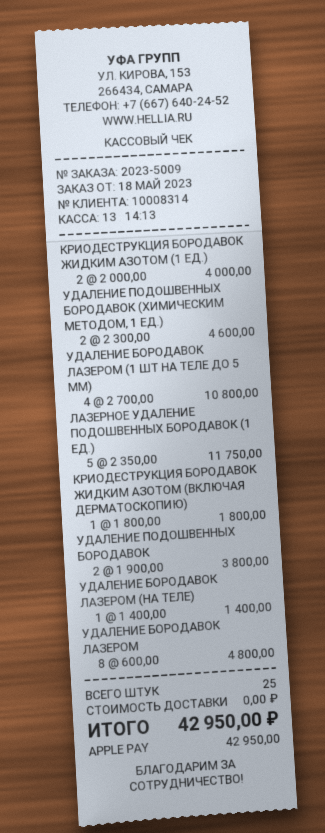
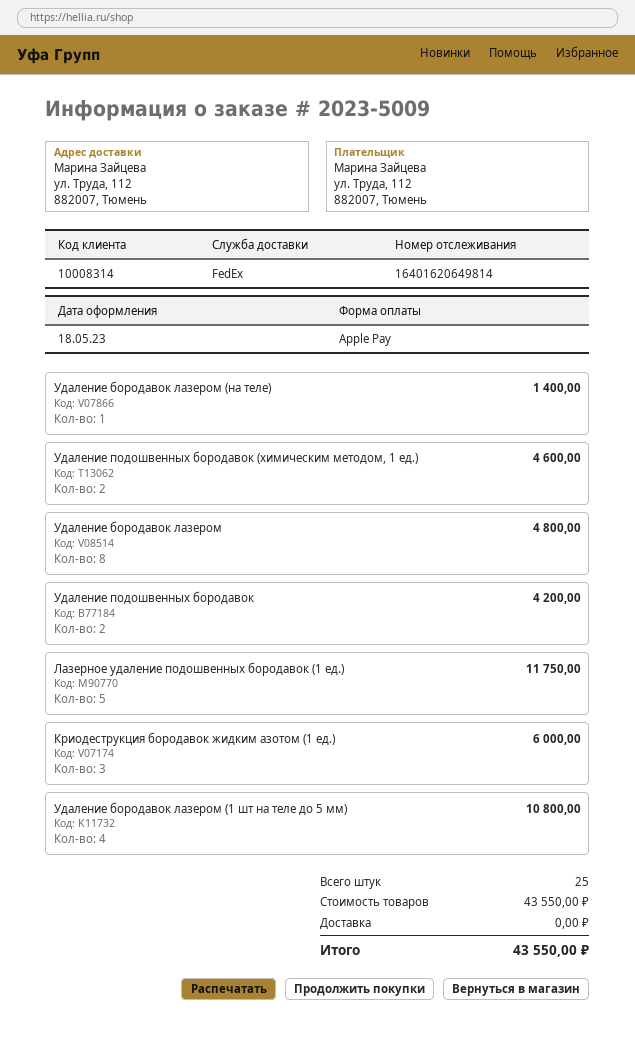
КРИОДЕСТРУКЦИЯ БОРОДАВОК ЖИДКИМ АЗОТОМ (1 ЕД.): 2 for 4000.00 -> 3 for 6000.00
КРИОДЕСТРУКЦИЯ БОРОДАВОК ЖИДКИМ АЗОТОМ (ВКЛЮЧАЯ ДЕРМАТОСКОПИЮ): 1 for 1800.00 -> none
УДАЛЕНИЕ ПОДОШВЕННЫХ БОРОДАВОК: 2 for 3800.00 -> 2 for 4200.00
total: 42950.00 -> 43550.00

